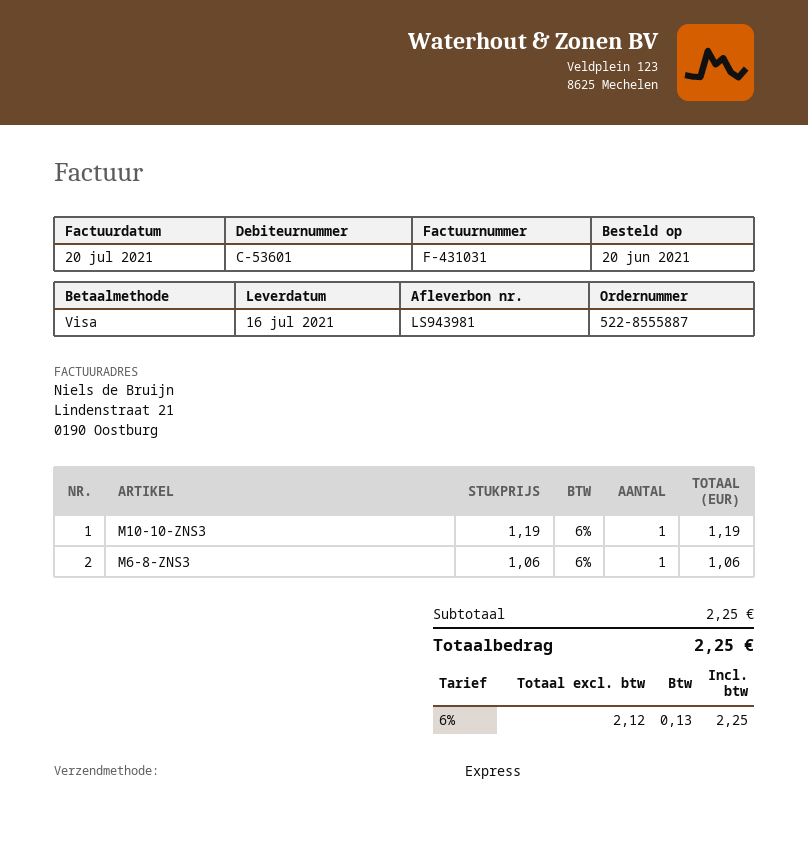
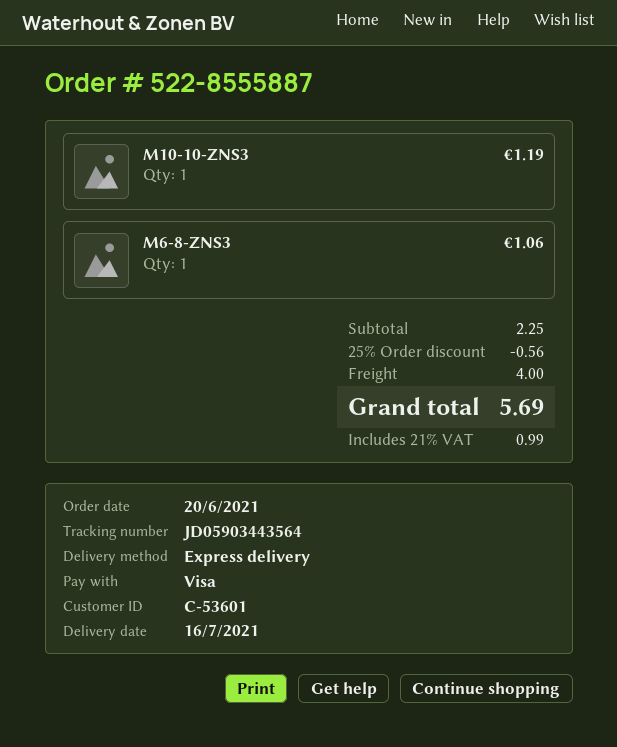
discount: none -> 25% = 0.56
shipping: none -> 4.00
tax: 6% = 0.13 -> 21% = 0.99
total: 2.25 -> 5.69

